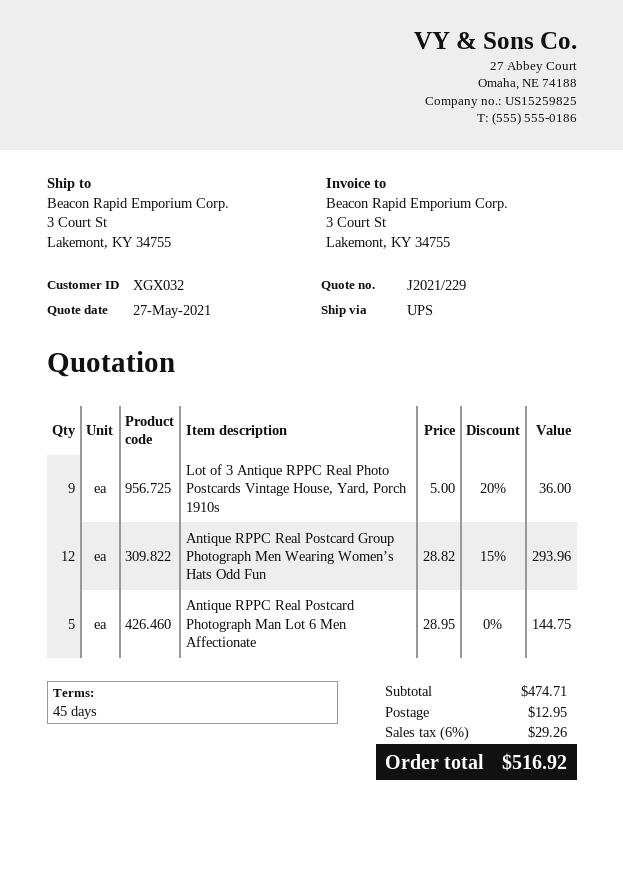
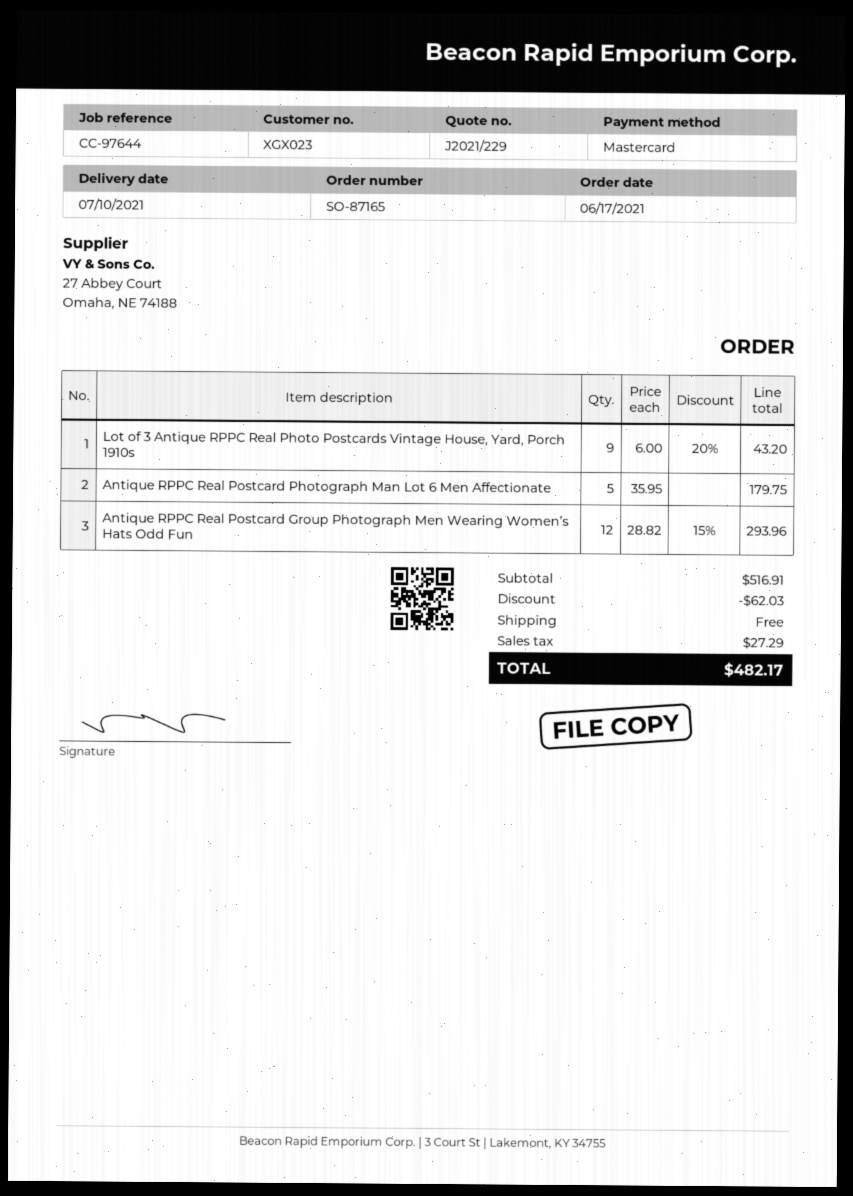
customer number: XGX032 -> XGX023
Lot of 3 Antique RPPC Real Photo Postcards Vintage House, Yard, Porch 1910s: 9 x 5.00 - 20% = 36.00 -> 9 x 6.00 - 20% = 43.20
Antique RPPC Real Postcard Photograph Man Lot 6 Men Affectionate: 5 x 28.95 = 144.75 -> 5 x 35.95 = 179.75
subtotal: 474.71 -> 516.91
discount: none -> 62.03
shipping: 12.95 -> 0.00
tax: 29.26 -> 27.29
total: 516.92 -> 482.17

